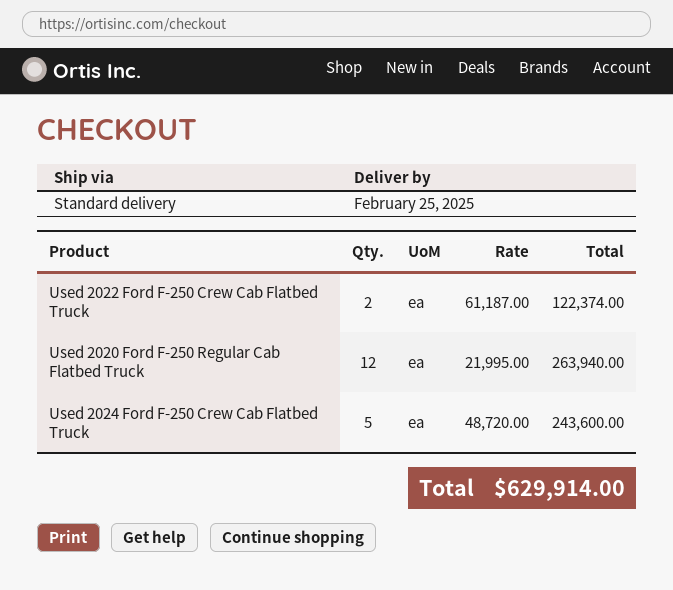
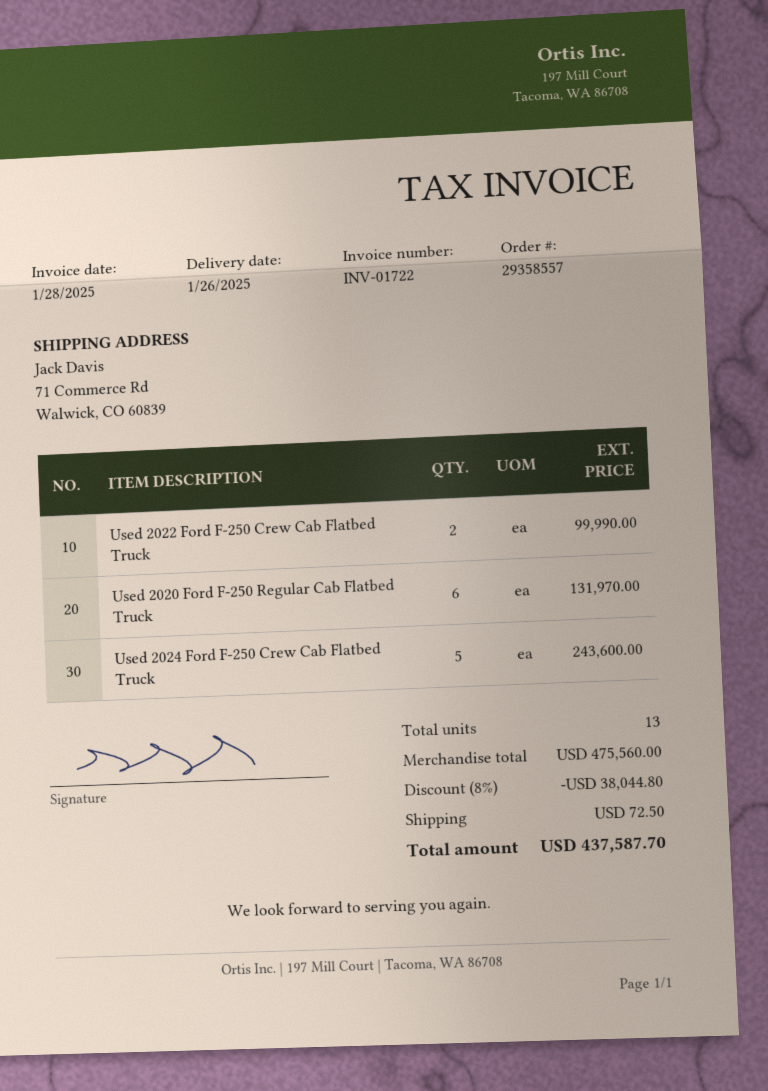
delivery date: 2025-02-25 -> 2025-01-26
Used 2022 Ford F-250 Crew Cab Flatbed Truck: 2 for 122374.00 -> 2 for 99990.00
Used 2020 Ford F-250 Regular Cab Flatbed Truck: 12 for 263940.00 -> 6 for 131970.00
discount: none -> 8% = 38044.80
shipping: none -> 72.50
total: 629914.00 -> 437587.70

